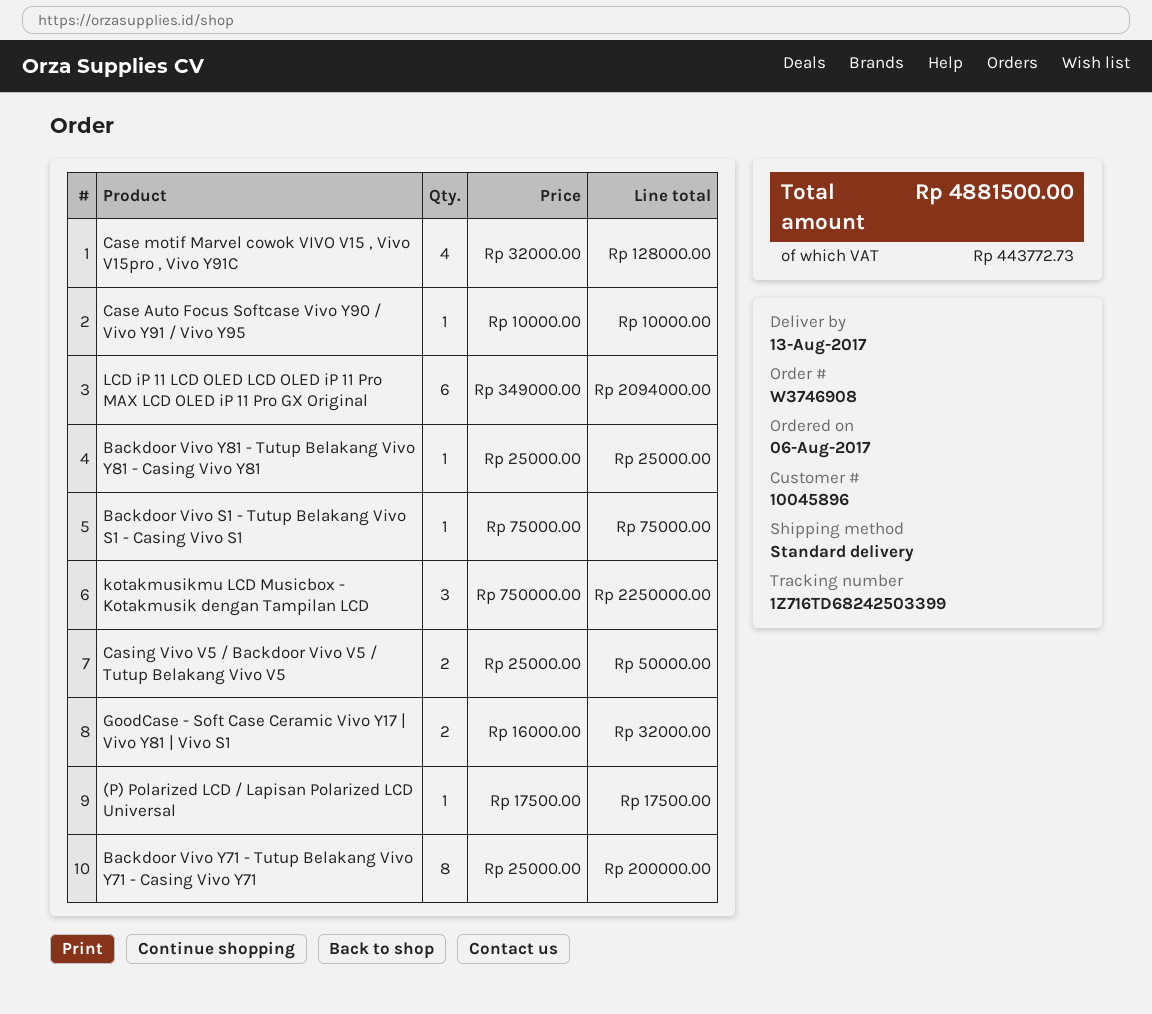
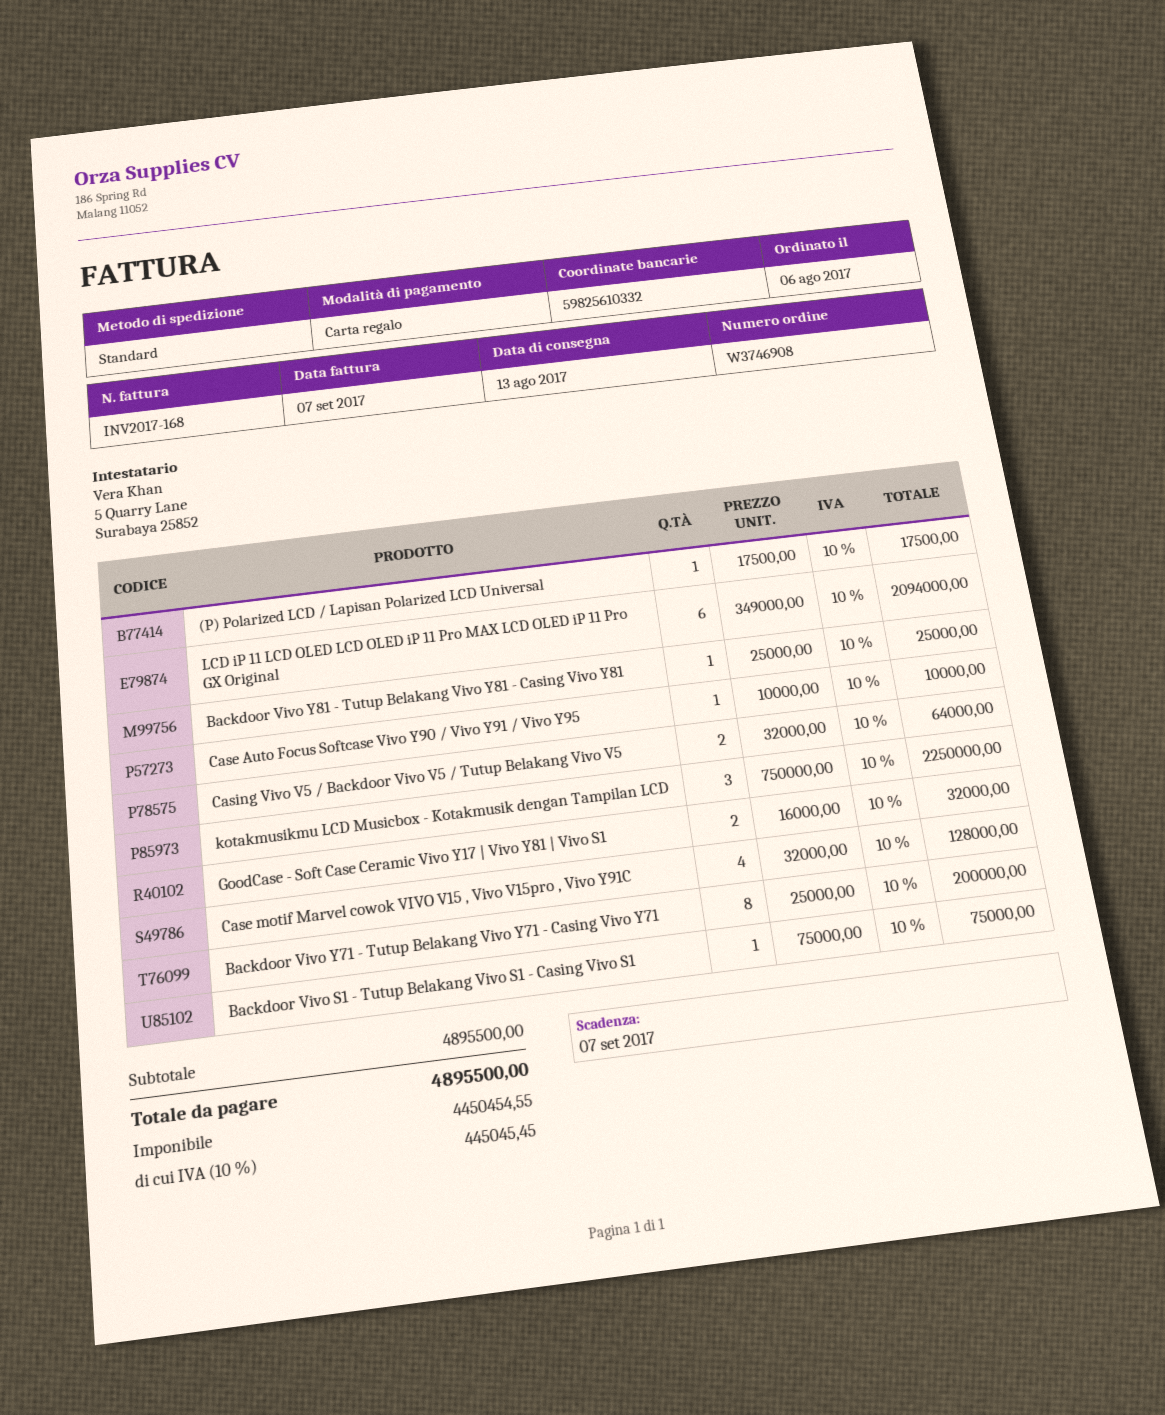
Casing Vivo V5 / Backdoor Vivo V5 / Tutup Belakang Vivo V5: 2 x 25000.00 = 50000.00 -> 2 x 32000.00 = 64000.00
tax: 443772.73 -> 445045.45
total: 4881500.00 -> 4895500.00

